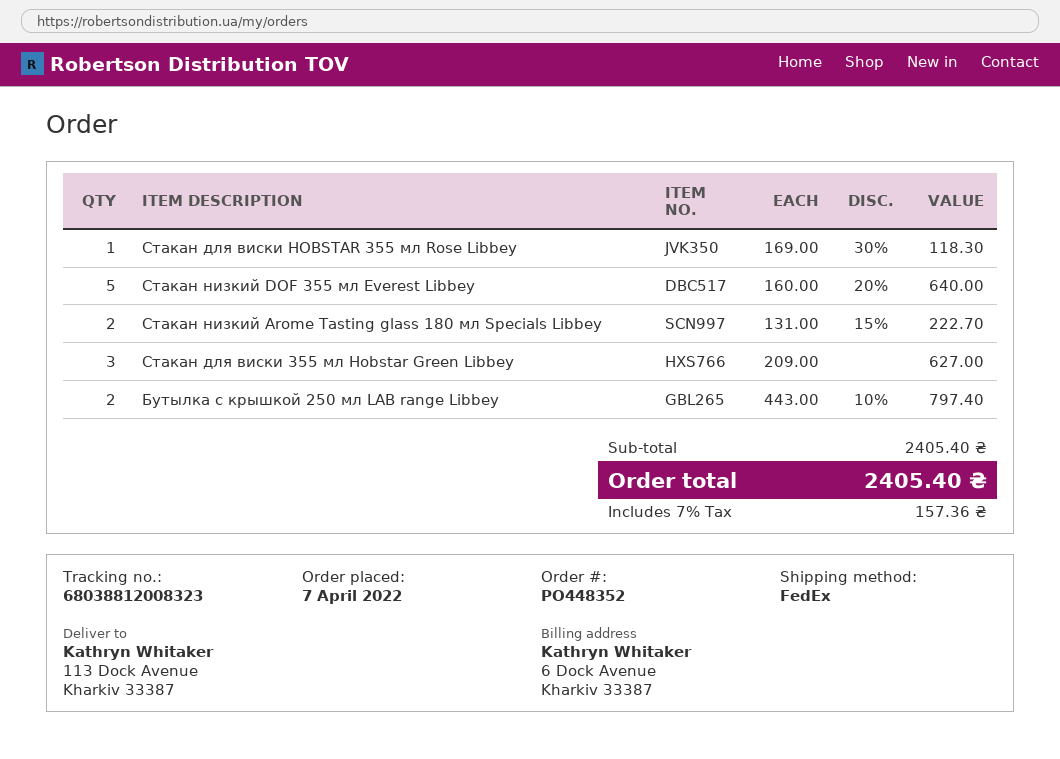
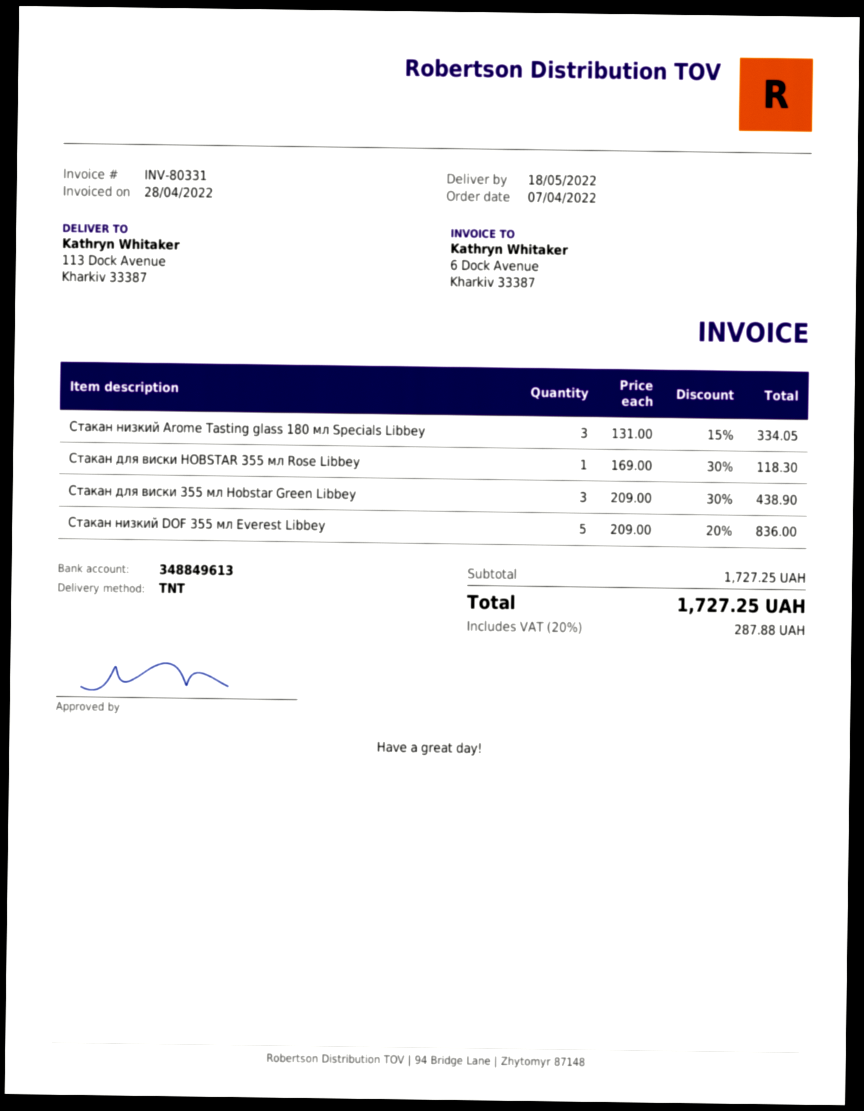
shipping method: FedEx -> TNT
Стакан низкий DOF 355 мл Everest Libbey: 5 x 160.00 - 20% = 640.00 -> 5 x 209.00 - 20% = 836.00
Стакан низкий Arome Tasting glass 180 мл Specials Libbey: 2 x 131.00 - 15% = 222.70 -> 3 x 131.00 - 15% = 334.05
Стакан для виски 355 мл Hobstar Green Libbey: 3 x 209.00 = 627.00 -> 3 x 209.00 - 30% = 438.90
Бутылка с крышкой 250 мл LAB range Libbey: 2 x 443.00 - 10% = 797.40 -> none
subtotal: 2405.40 -> 1727.25
tax: 7% = 157.36 -> 20% = 287.88
total: 2405.40 -> 1727.25

